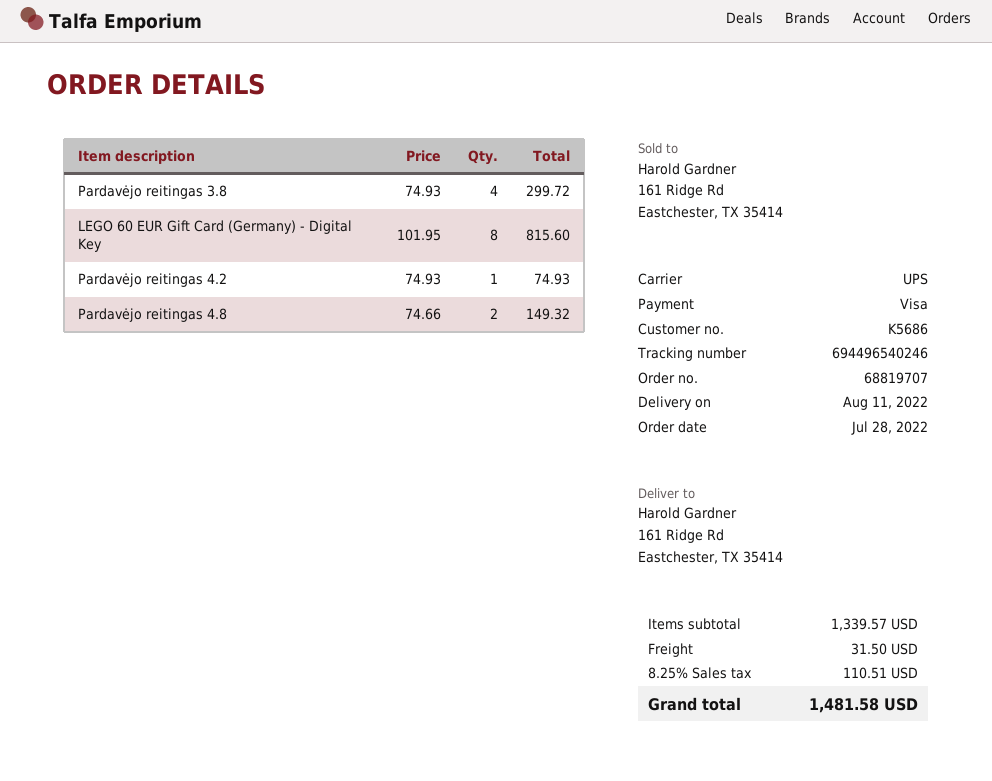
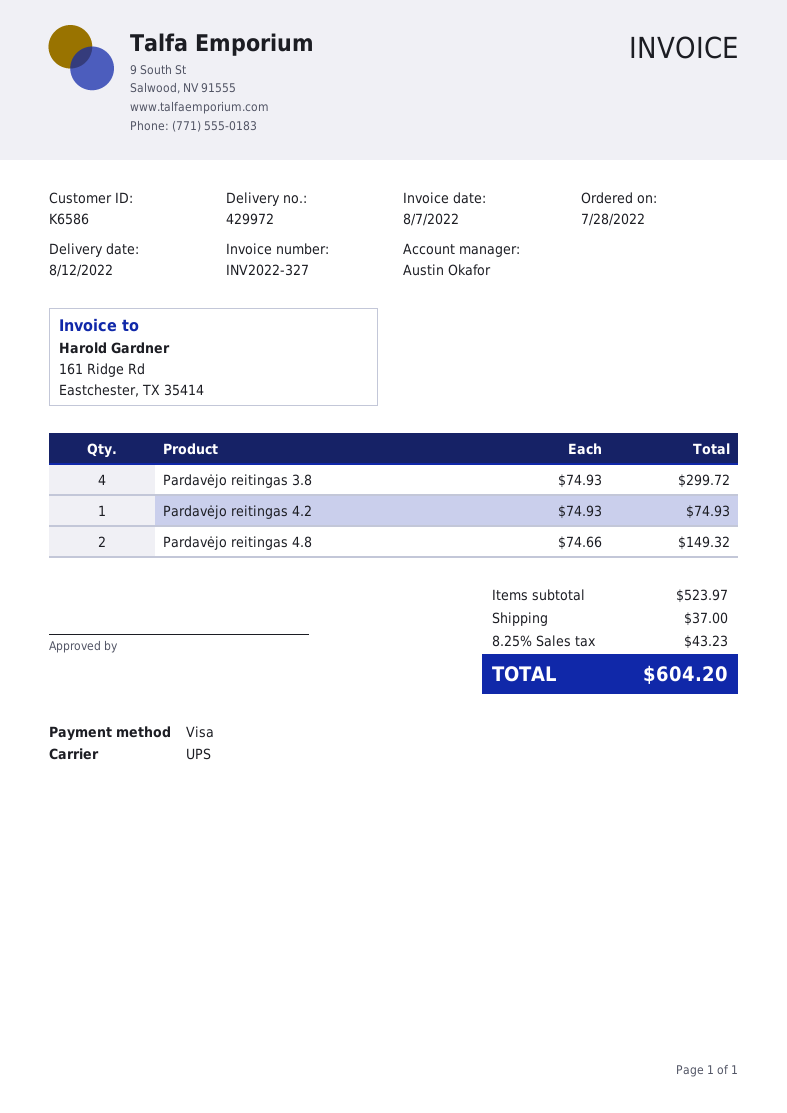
delivery date: 2022-08-11 -> 2022-08-12
customer number: K5686 -> K6586
LEGO 60 EUR Gift Card (Germany) - Digital Key: 8 x 101.95 = 815.60 -> none
subtotal: 1339.57 -> 523.97
shipping: 31.50 -> 37.00
tax: 8.25% = 110.51 -> 8.25% = 43.23
total: 1481.58 -> 604.20

